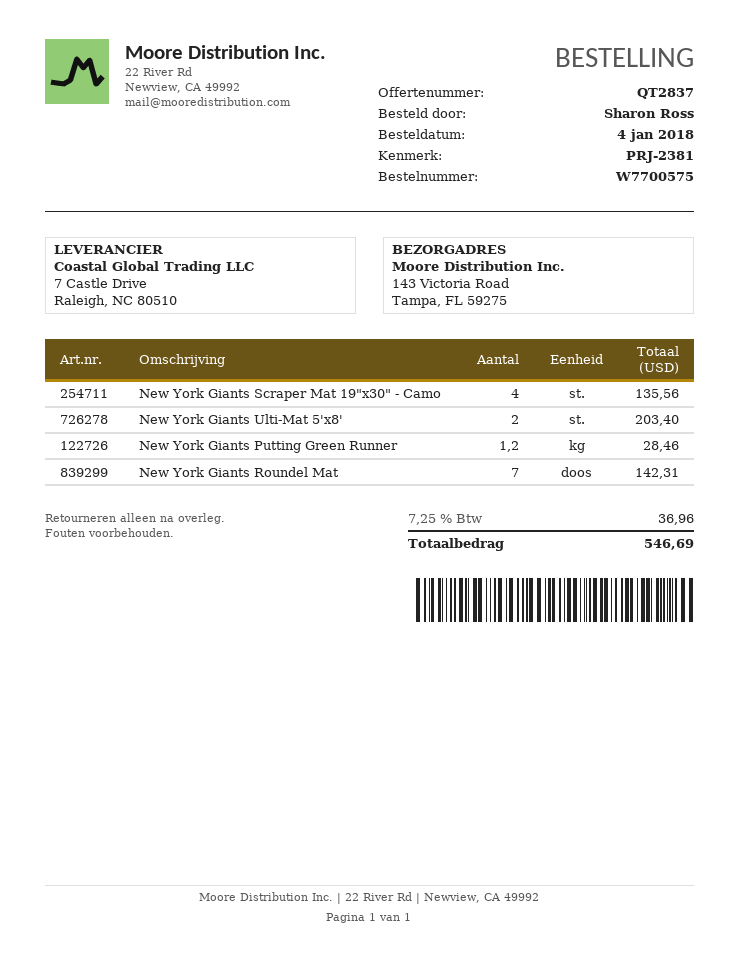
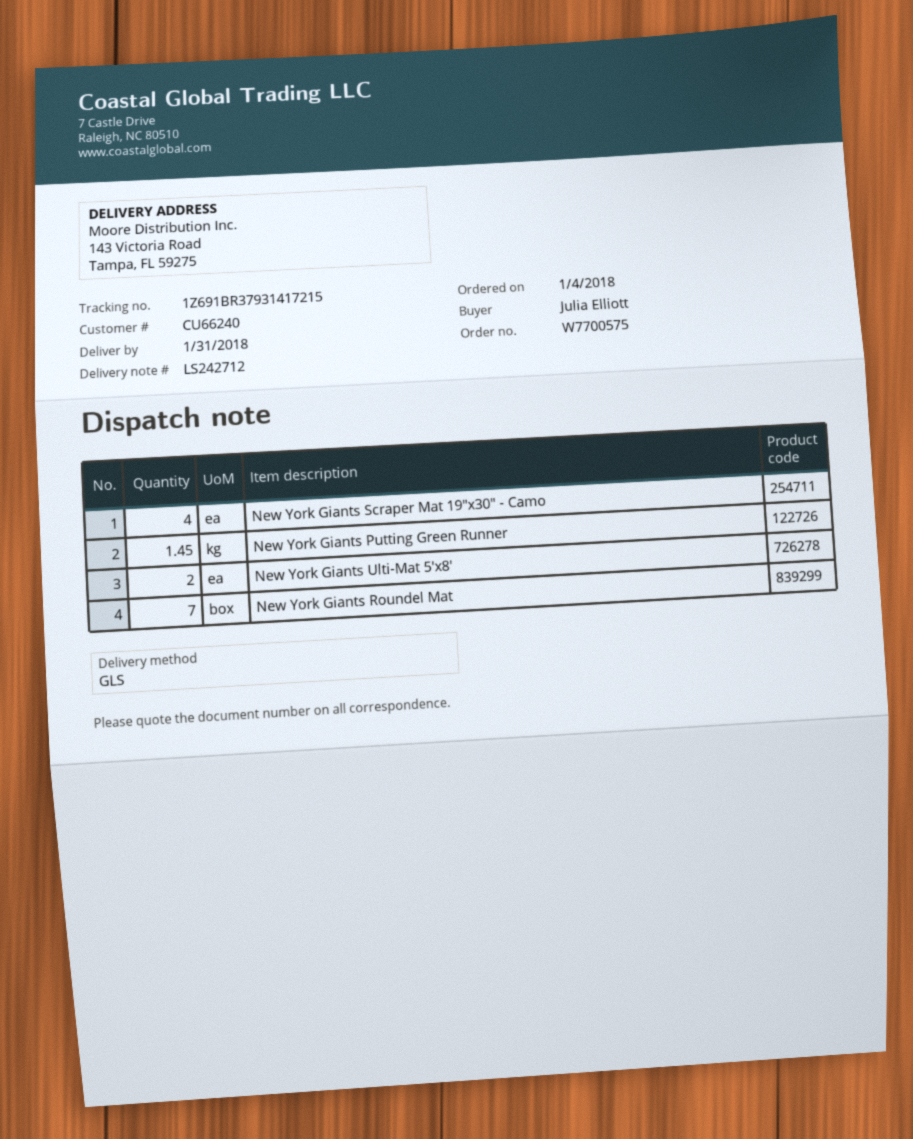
ordered by: Sharon Ross -> Julia Elliott
New York Giants Putting Green Runner: 1.2 -> 1.45

